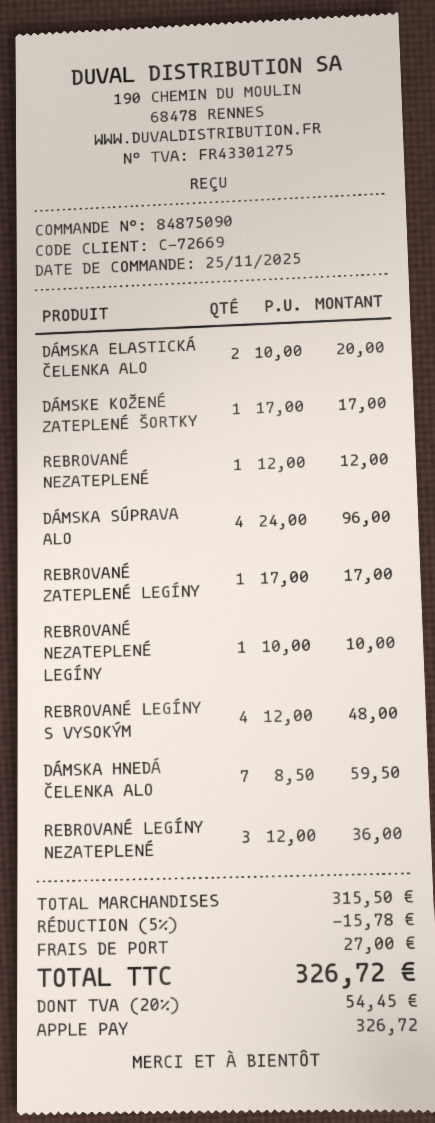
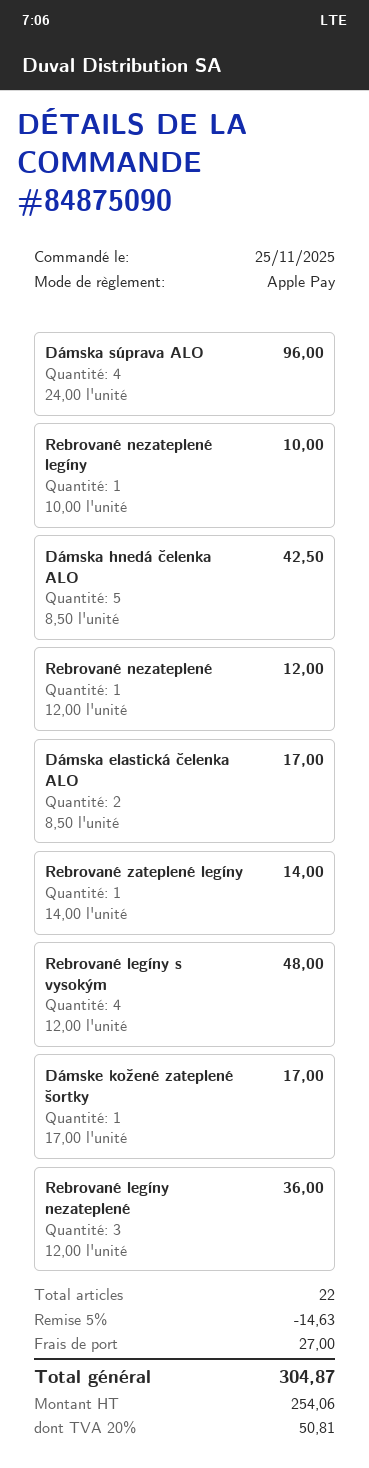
DÁMSKA ELASTICKÁ ČELENKA ALO: 2 x 10.00 = 20.00 -> 2 x 8.50 = 17.00
REBROVANÉ ZATEPLENÉ LEGÍNY: 1 x 17.00 = 17.00 -> 1 x 14.00 = 14.00
DÁMSKA HNEDÁ ČELENKA ALO: 7 x 8.50 = 59.50 -> 5 x 8.50 = 42.50
discount: 5% = 15.78 -> 5% = 14.63
tax: 20% = 54.45 -> 20% = 50.81
total: 326.72 -> 304.87

